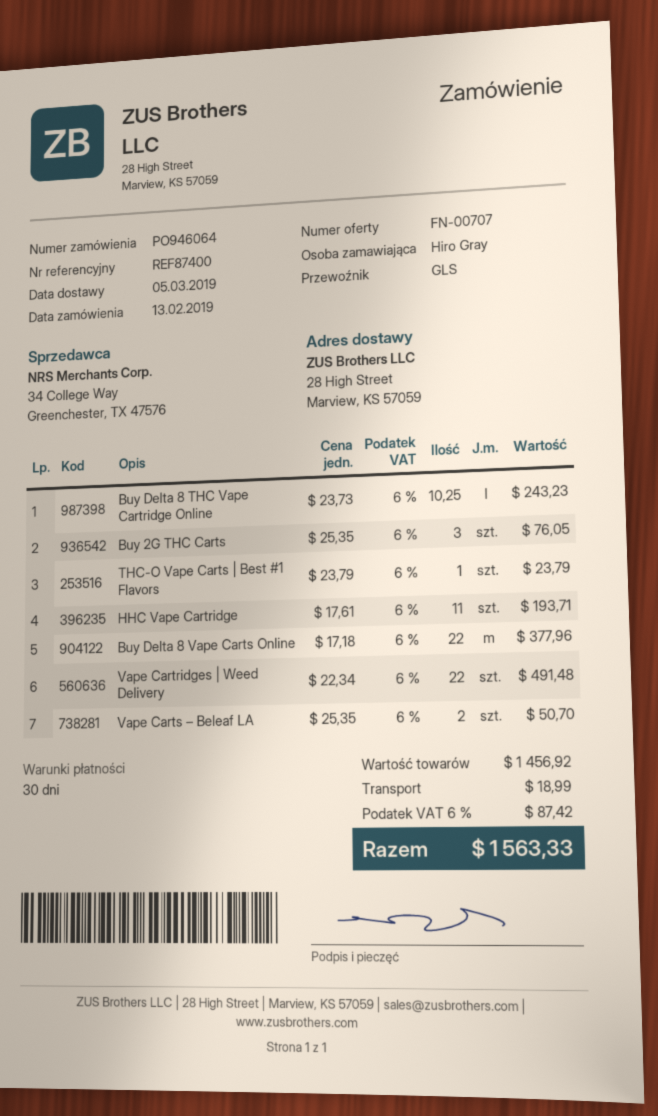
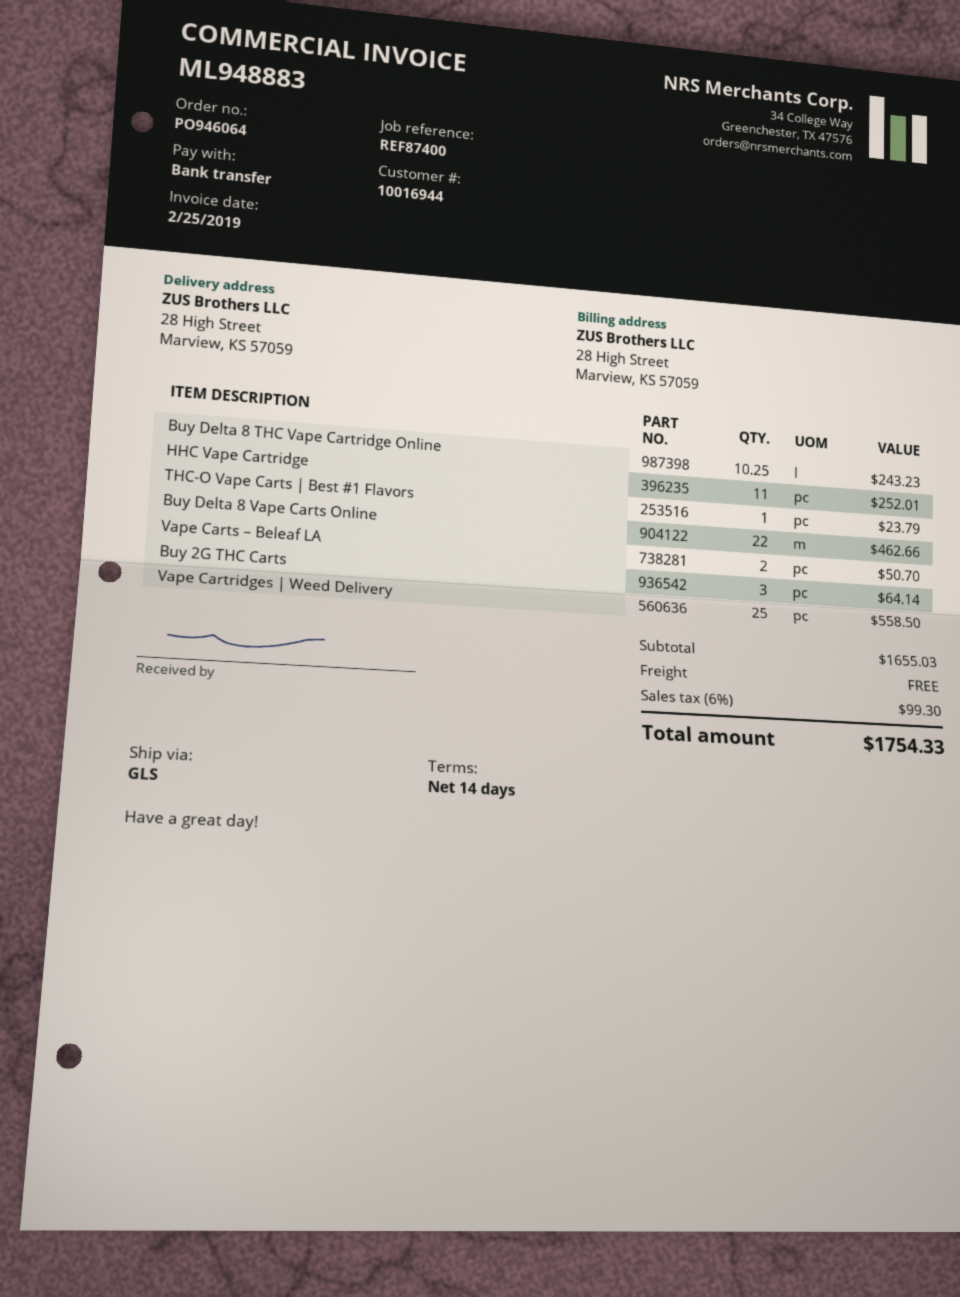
payment terms: 30 days -> 14 days
Buy 2G THC Carts: 3 for 76.05 -> 3 for 64.14
HHC Vape Cartridge: 11 for 193.71 -> 11 for 252.01
Buy Delta 8 Vape Carts Online: 22 for 377.96 -> 22 for 462.66
Vape Cartridges | Weed Delivery: 22 for 491.48 -> 25 for 558.50
subtotal: 1456.92 -> 1655.03
shipping: 18.99 -> 0.00
tax: 6% = 87.42 -> 6% = 99.30
total: 1563.33 -> 1754.33

